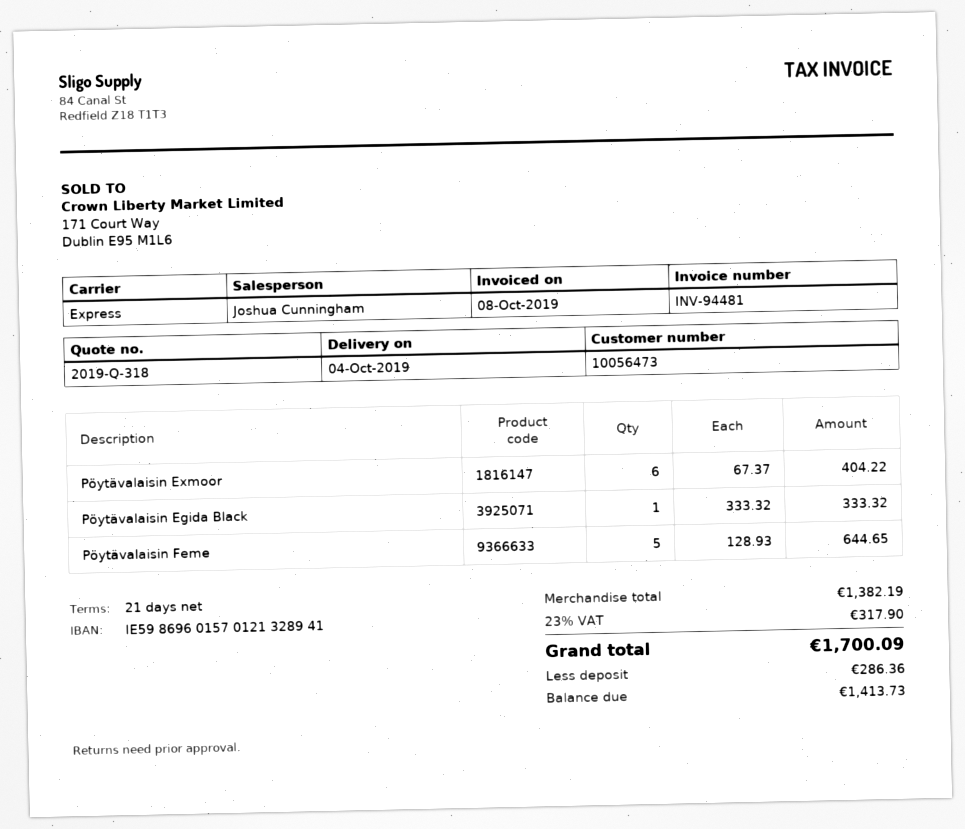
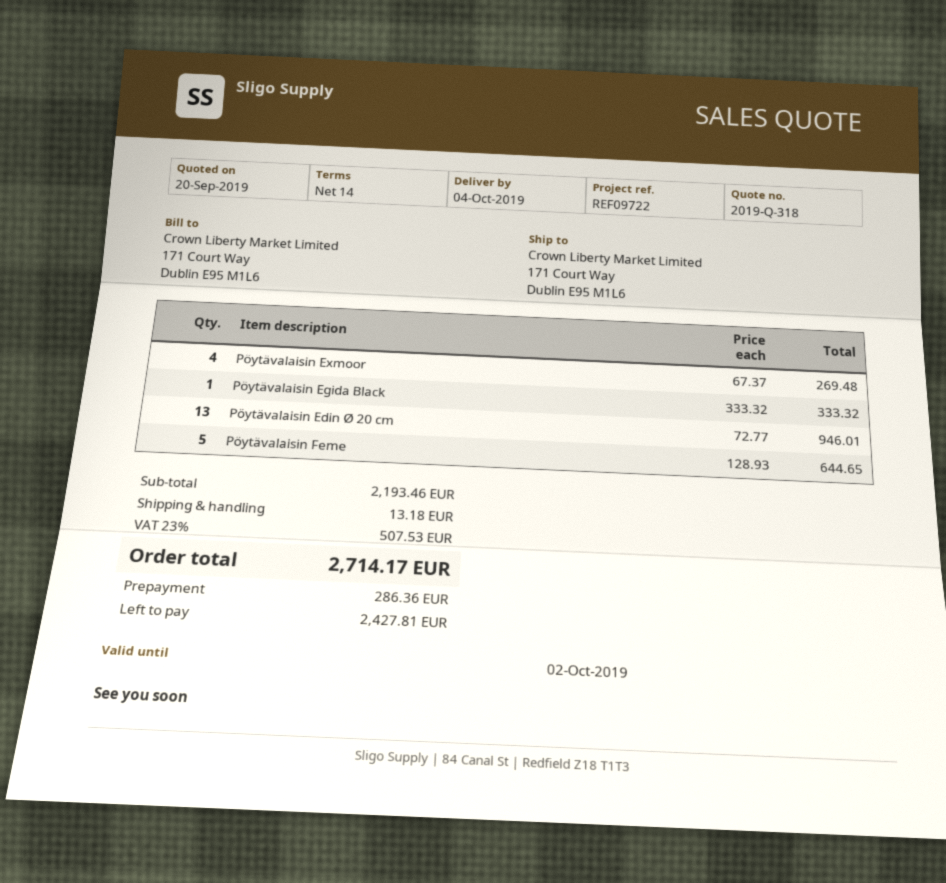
payment terms: 21 days -> 14 days
Pöytävalaisin Exmoor: 6 x 67.37 = 404.22 -> 4 x 67.37 = 269.48
Pöytävalaisin Edin Ø 20 cm: none -> 13 x 72.77 = 946.01
subtotal: 1382.19 -> 2193.46
shipping: none -> 13.18
tax: 23% = 317.90 -> 23% = 507.53
total: 1700.09 -> 2714.17
balance: 1413.73 -> 2427.81

